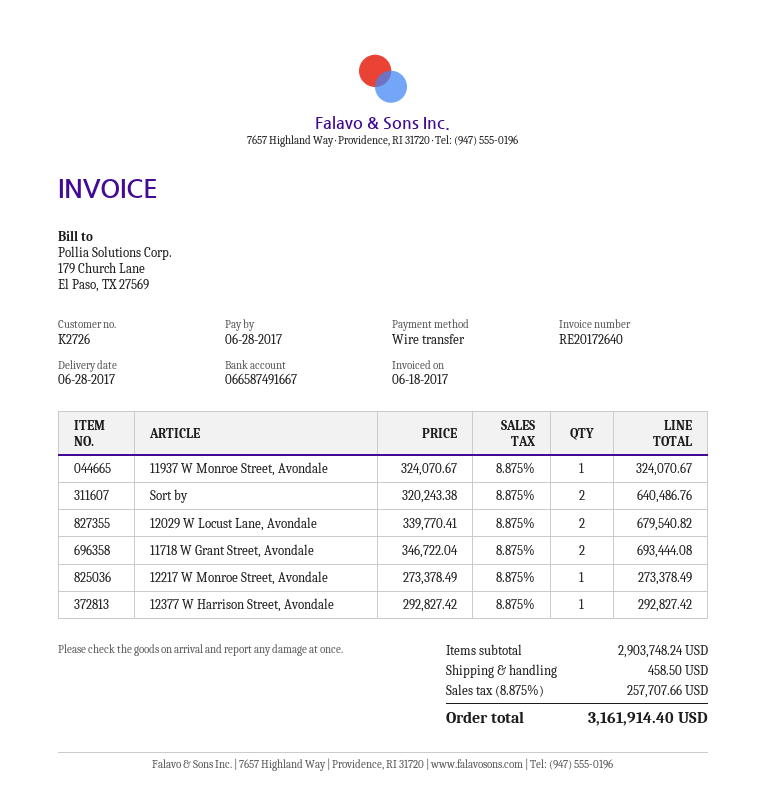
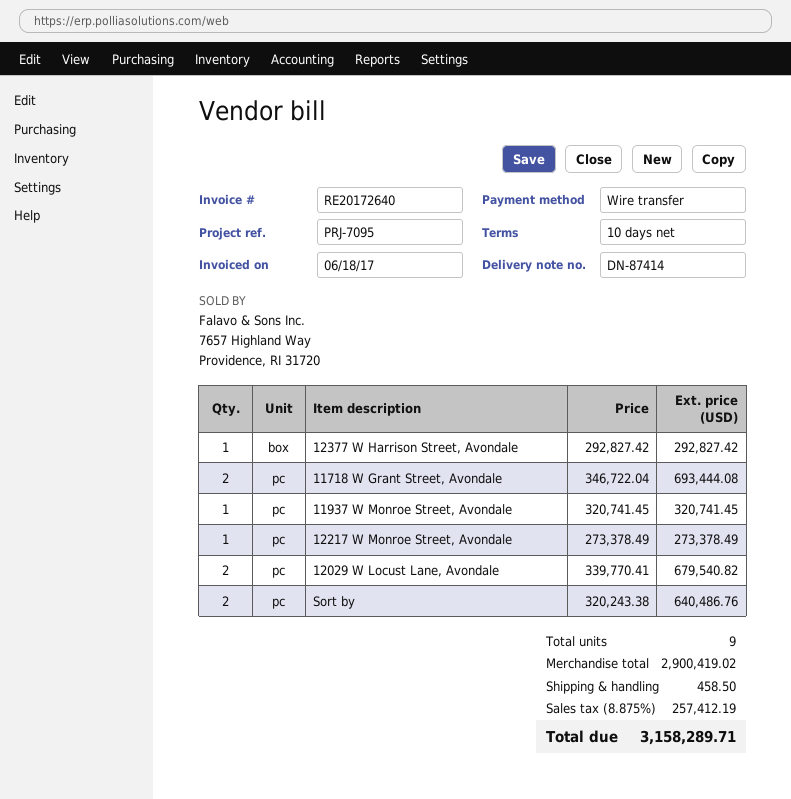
11937 W Monroe Street, Avondale: 1 x 324070.67 = 324070.67 -> 1 x 320741.45 = 320741.45
subtotal: 2903748.24 -> 2900419.02
tax: 8.875% = 257707.66 -> 8.875% = 257412.19
total: 3161914.40 -> 3158289.71

